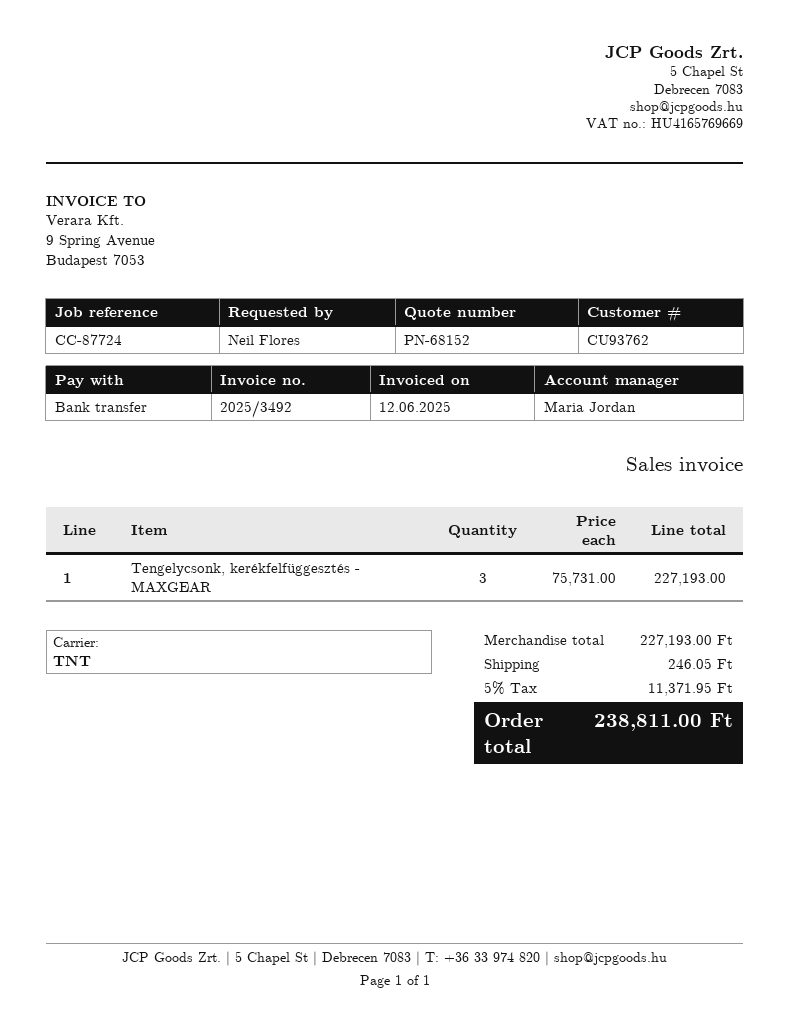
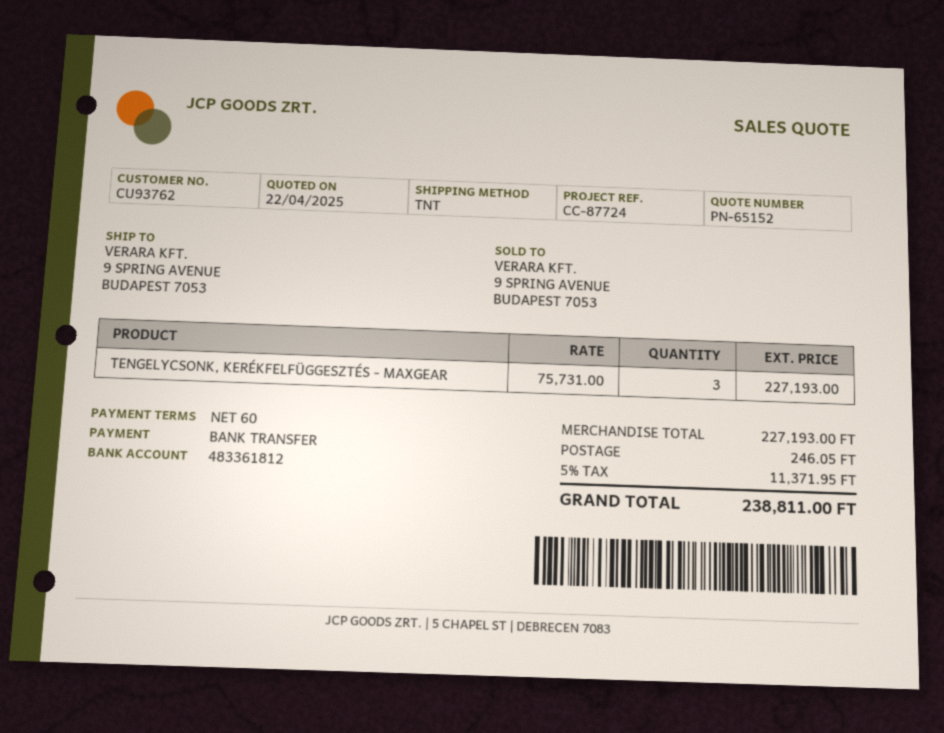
quote number: PN-68152 -> PN-65152

